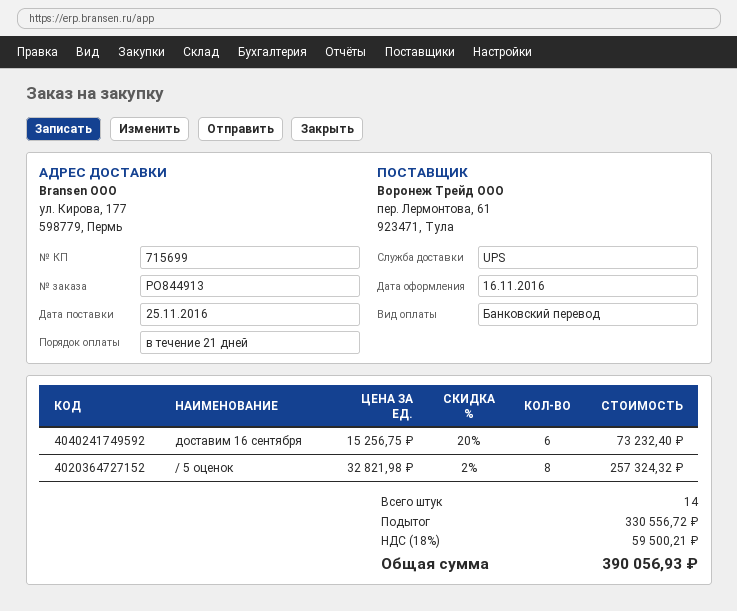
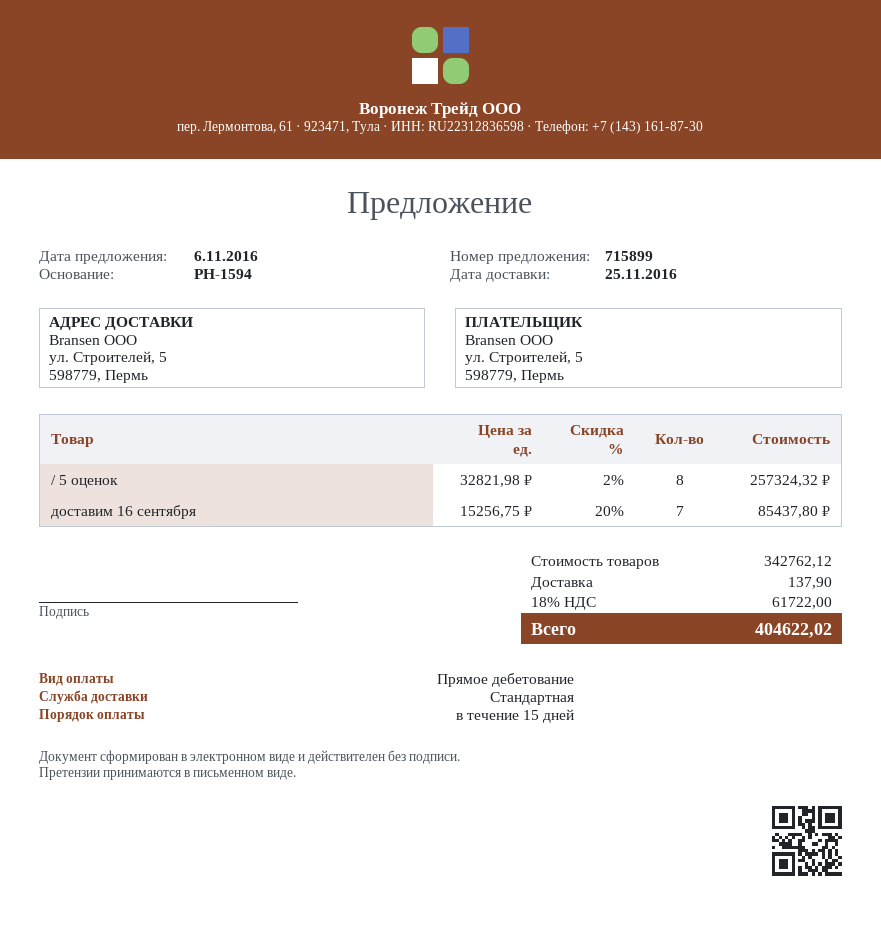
quote number: 715699 -> 715899
payment terms: 21 days -> 15 days
payment method: bank transfer -> direct debit
shipping method: UPS -> standard
ship to: ул. Кирова, 177, 598779, Пермь -> ул. Строителей, 5, 598779, Пермь
доставим 16 сентября: 6 x 15256.75 - 20% = 73232.40 -> 7 x 15256.75 - 20% = 85437.80
subtotal: 330556.72 -> 342762.12
shipping: none -> 137.90
tax: 18% = 59500.21 -> 18% = 61722.00
total: 390056.93 -> 404622.02

